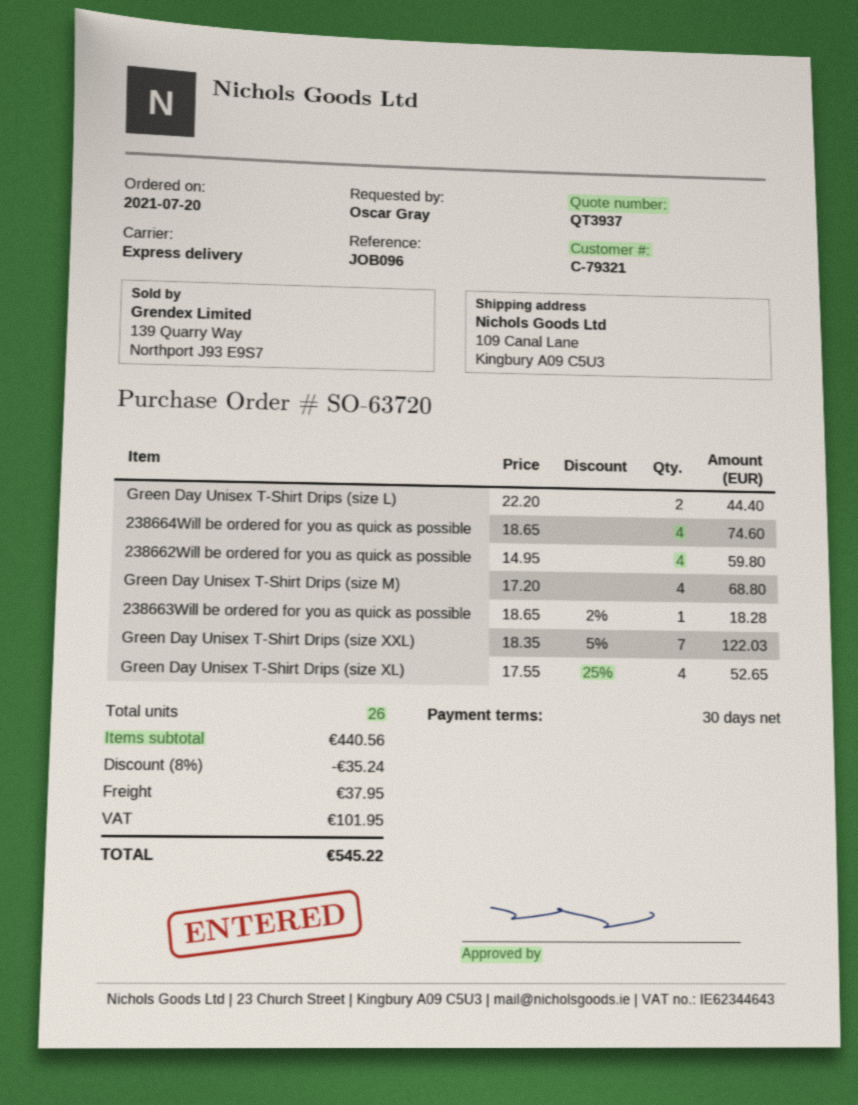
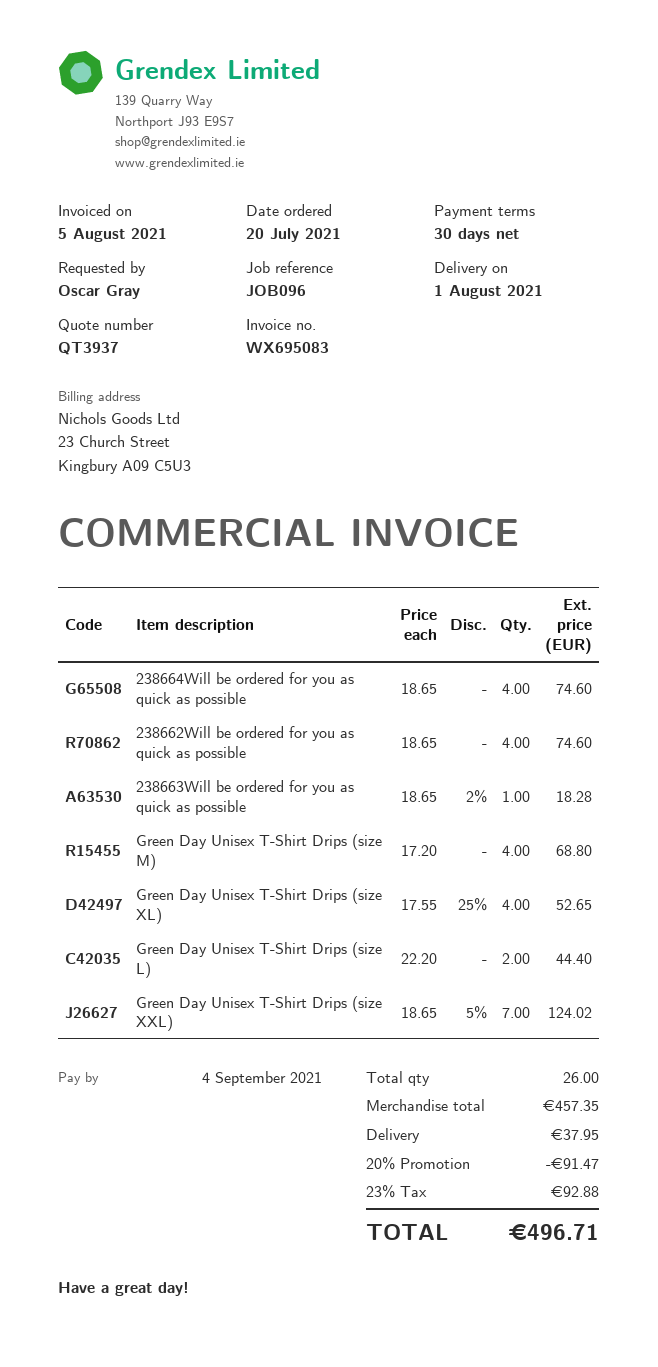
238662Will be ordered for you as quick as possible: 4 x 14.95 = 59.80 -> 4 x 18.65 = 74.60
Green Day Unisex T-Shirt Drips (size XXL): 7 x 18.35 - 5% = 122.03 -> 7 x 18.65 - 5% = 124.02
subtotal: 440.56 -> 457.35
discount: 8% = 35.24 -> 20% = 91.47
tax: 101.95 -> 92.88
total: 545.22 -> 496.71

